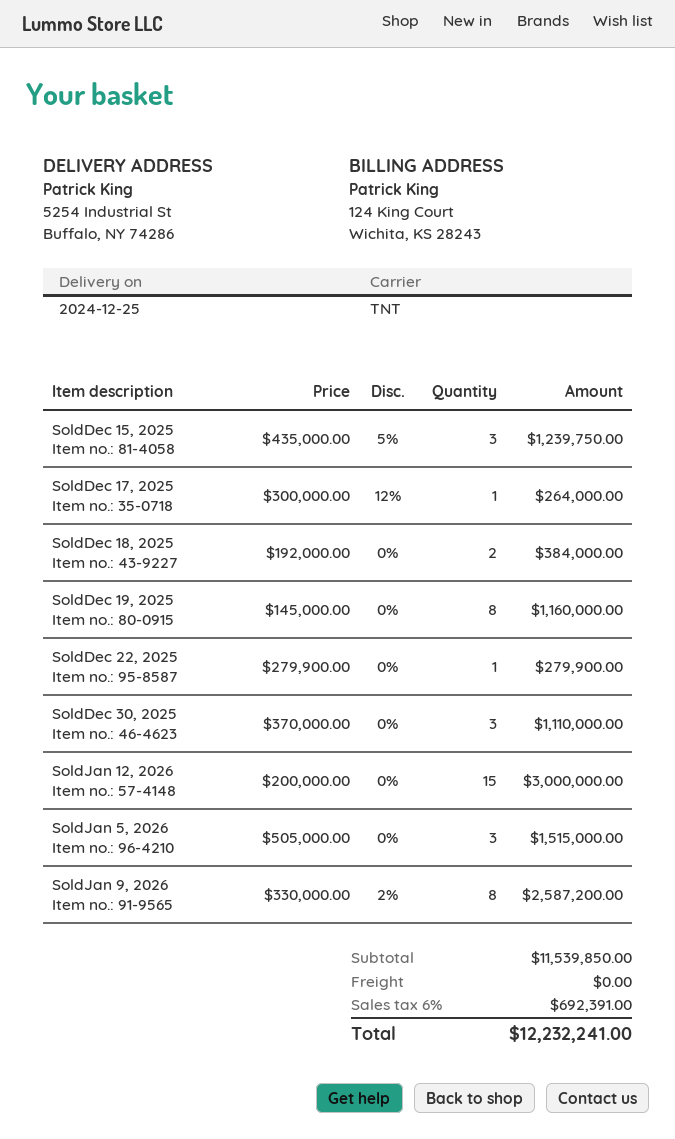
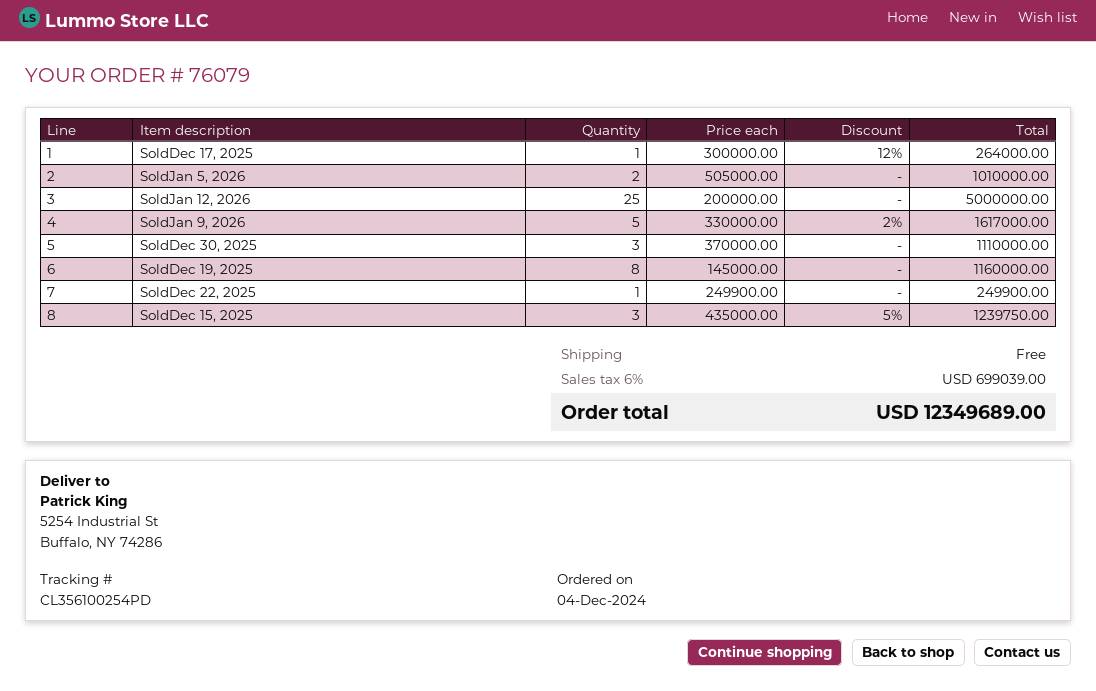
SoldDec 18, 2025: 2 x 192000.00 = 384000.00 -> none
SoldDec 22, 2025: 1 x 279900.00 = 279900.00 -> 1 x 249900.00 = 249900.00
SoldJan 12, 2026: 15 x 200000.00 = 3000000.00 -> 25 x 200000.00 = 5000000.00
SoldJan 5, 2026: 3 x 505000.00 = 1515000.00 -> 2 x 505000.00 = 1010000.00
SoldJan 9, 2026: 8 x 330000.00 - 2% = 2587200.00 -> 5 x 330000.00 - 2% = 1617000.00
tax: 6% = 692391.00 -> 6% = 699039.00
total: 12232241.00 -> 12349689.00

